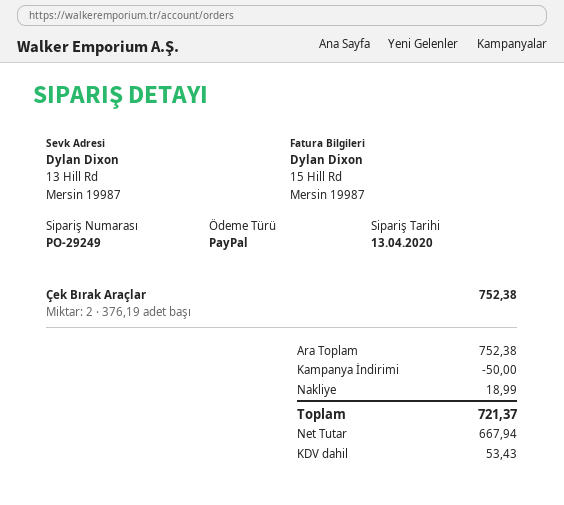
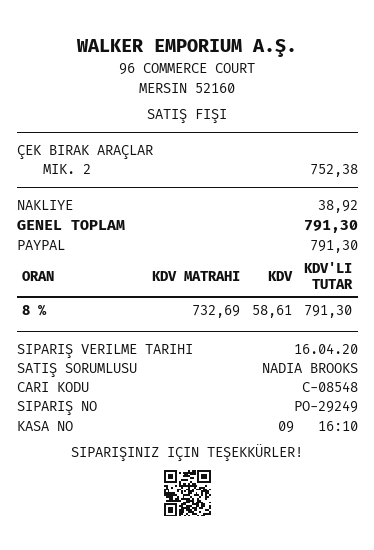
order date: 2020-04-13 -> 2020-04-16
discount: 50.00 -> none
shipping: 18.99 -> 38.92
net: 667.94 -> 732.69
tax: 53.43 -> 58.61
total: 721.37 -> 791.30

